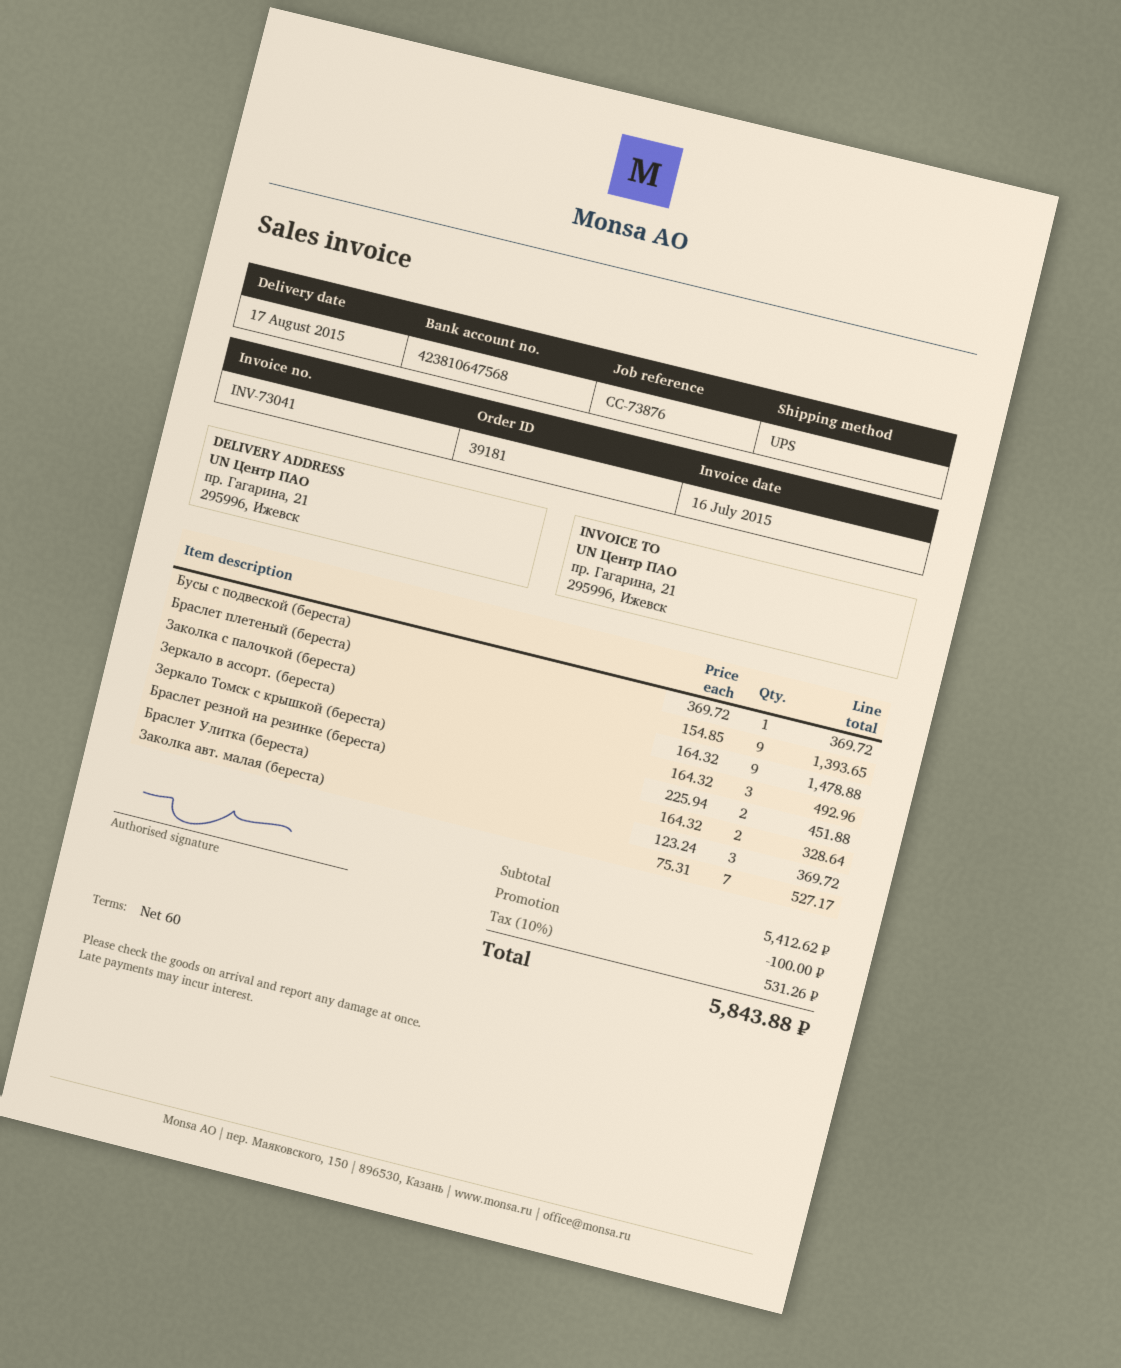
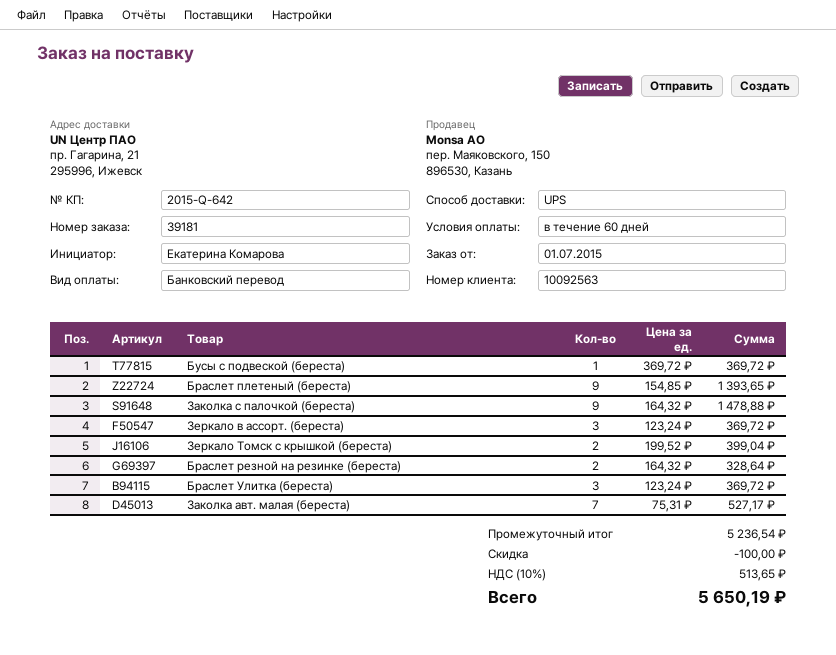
Зеркало в ассорт. (береста): 3 x 164.32 = 492.96 -> 3 x 123.24 = 369.72
Зеркало Томск с крышкой (береста): 2 x 225.94 = 451.88 -> 2 x 199.52 = 399.04
subtotal: 5412.62 -> 5236.54
tax: 10% = 531.26 -> 10% = 513.65
total: 5843.88 -> 5650.19

